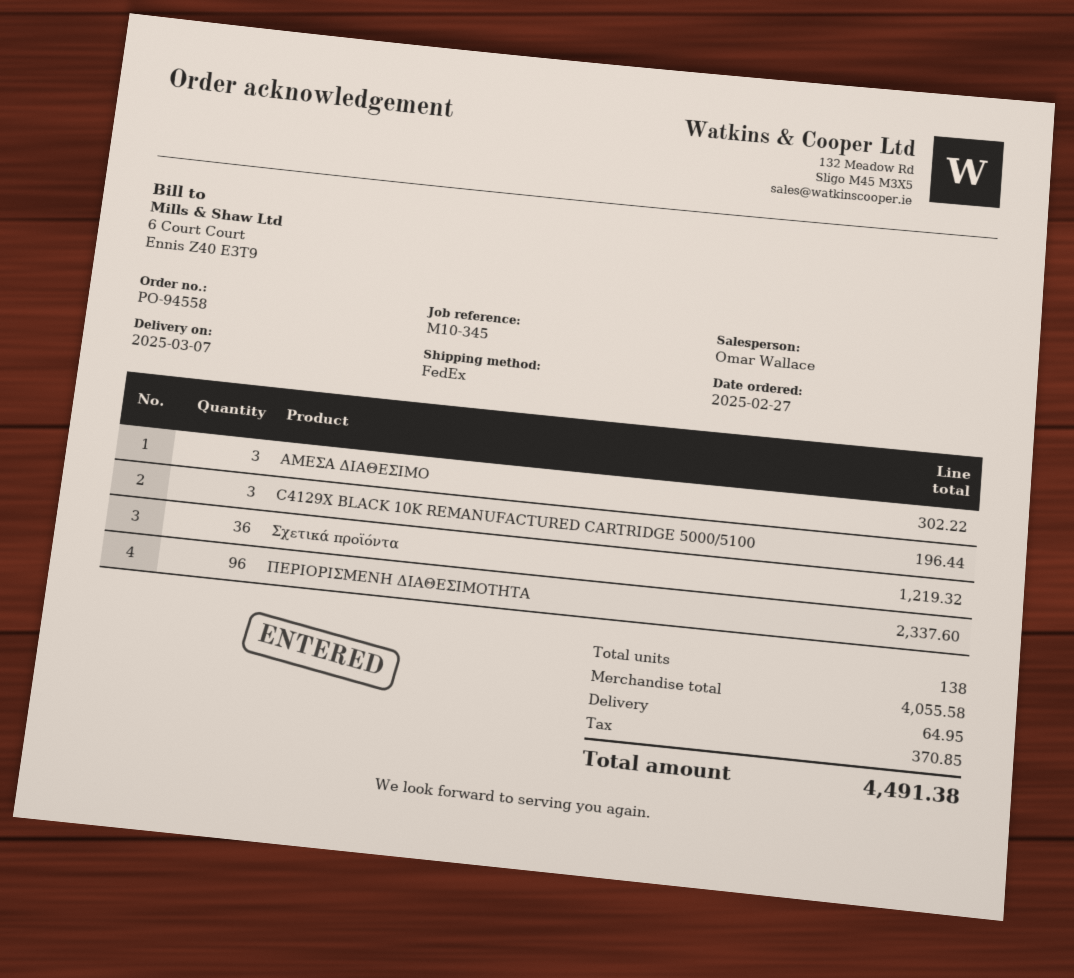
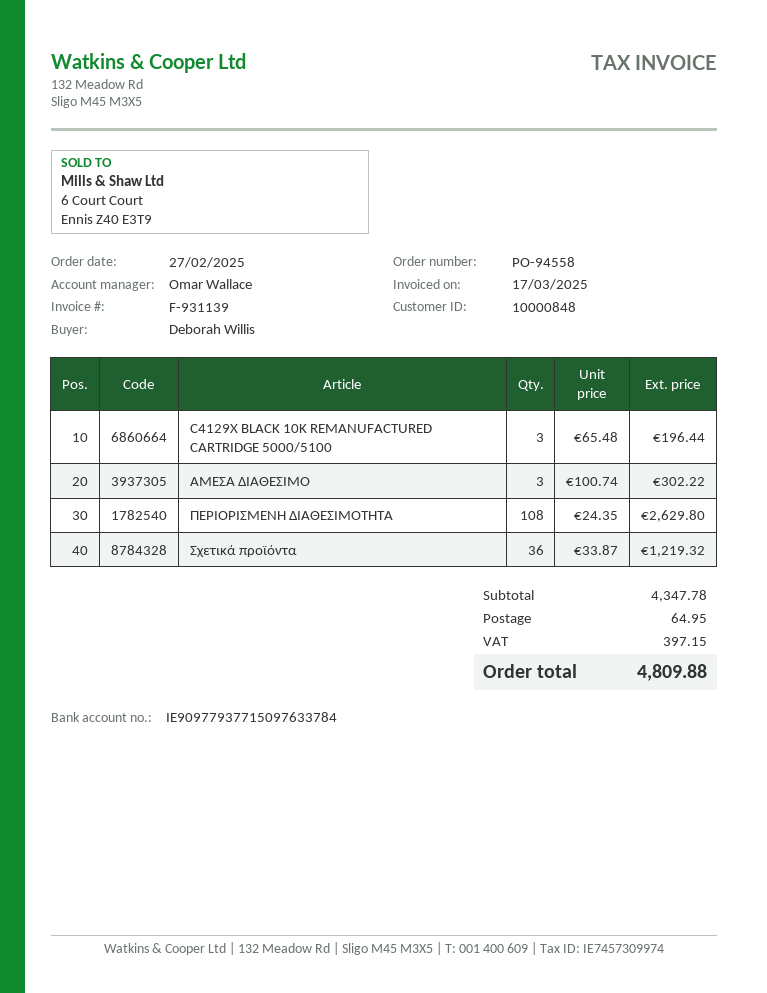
ΠΕΡΙΟΡΙΣΜΕΝΗ ΔΙΑΘΕΣΙΜΟΤΗΤΑ: 96 for 2337.60 -> 108 for 2629.80
subtotal: 4055.58 -> 4347.78
tax: 370.85 -> 397.15
total: 4491.38 -> 4809.88

